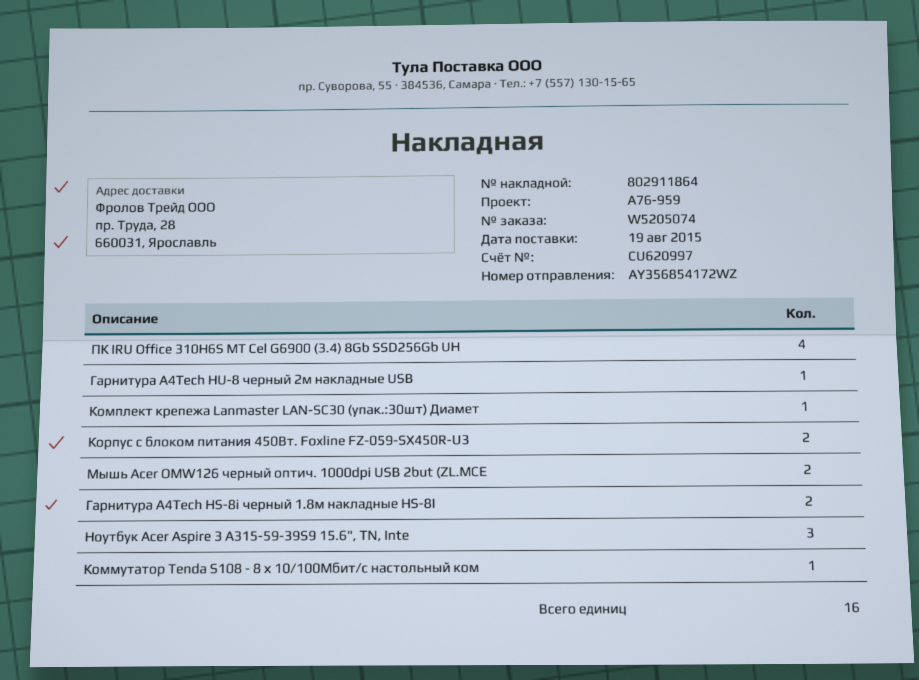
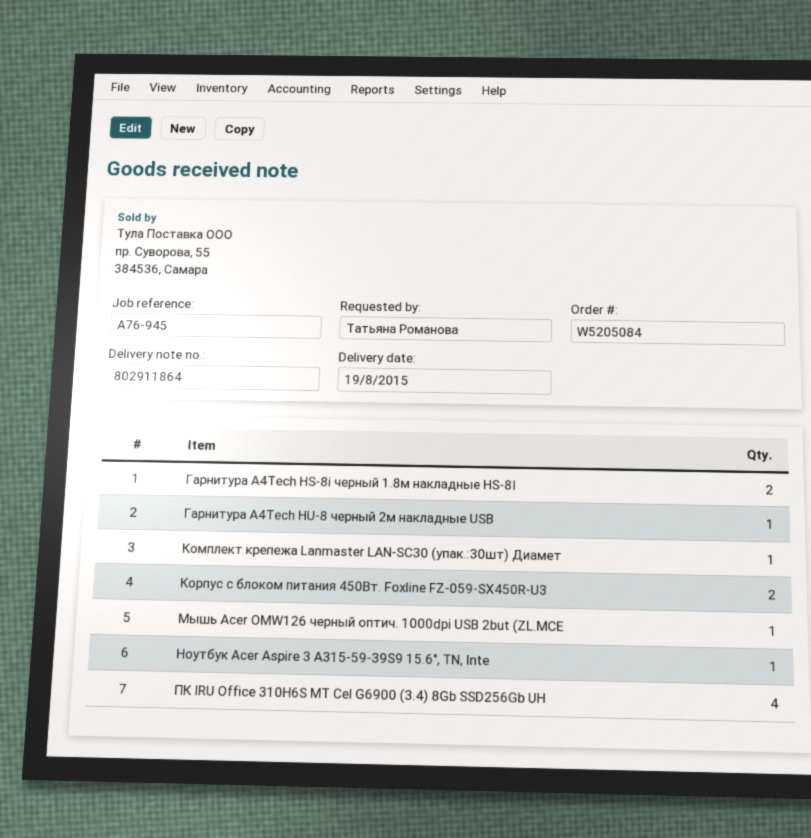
order number: W5205074 -> W5205084
reference: A76-959 -> A76-945
Мышь Acer OMW126 черный оптич. 1000dpi USB 2but (ZL.MCE: 2 -> 1
Ноутбук Acer Aspire 3 A315-59-39S9 15.6", TN, Inte: 3 -> 1
Коммутатор Tenda S108 - 8 х 10/100Мбит/с настольный ком: 1 -> none

